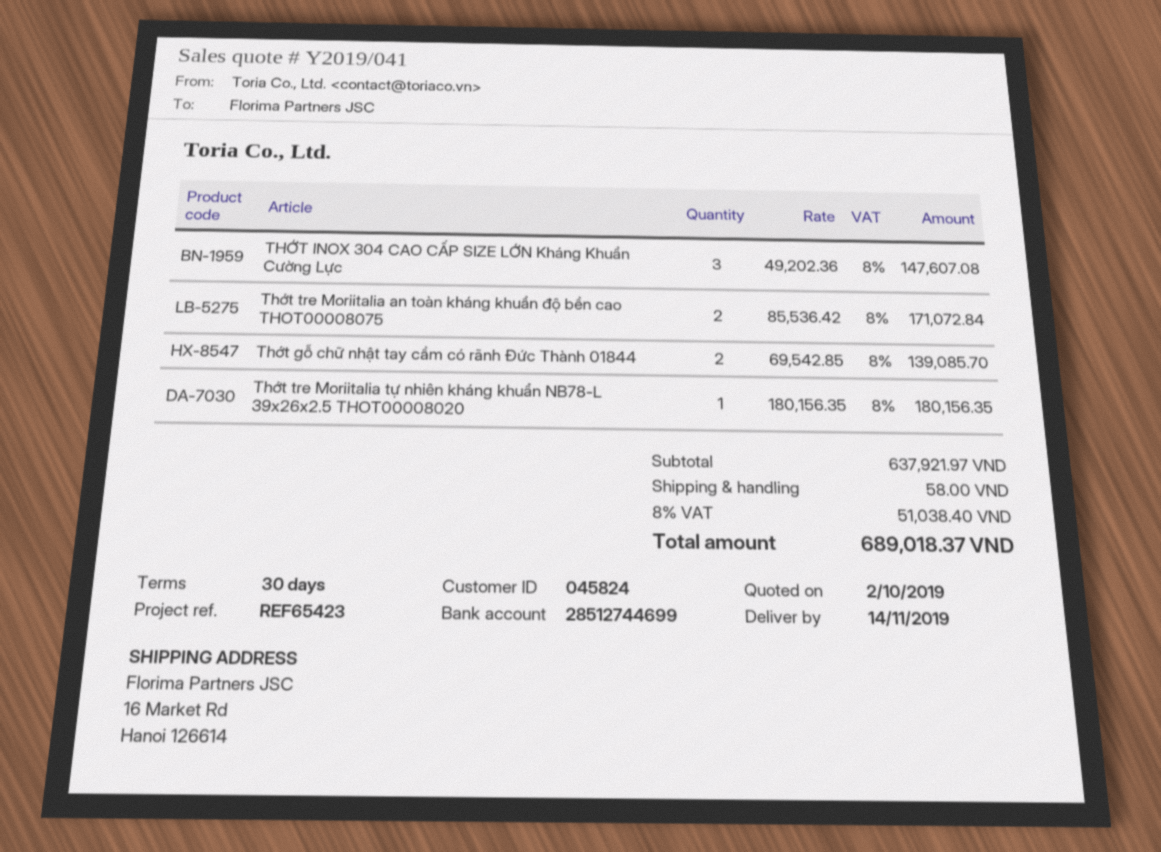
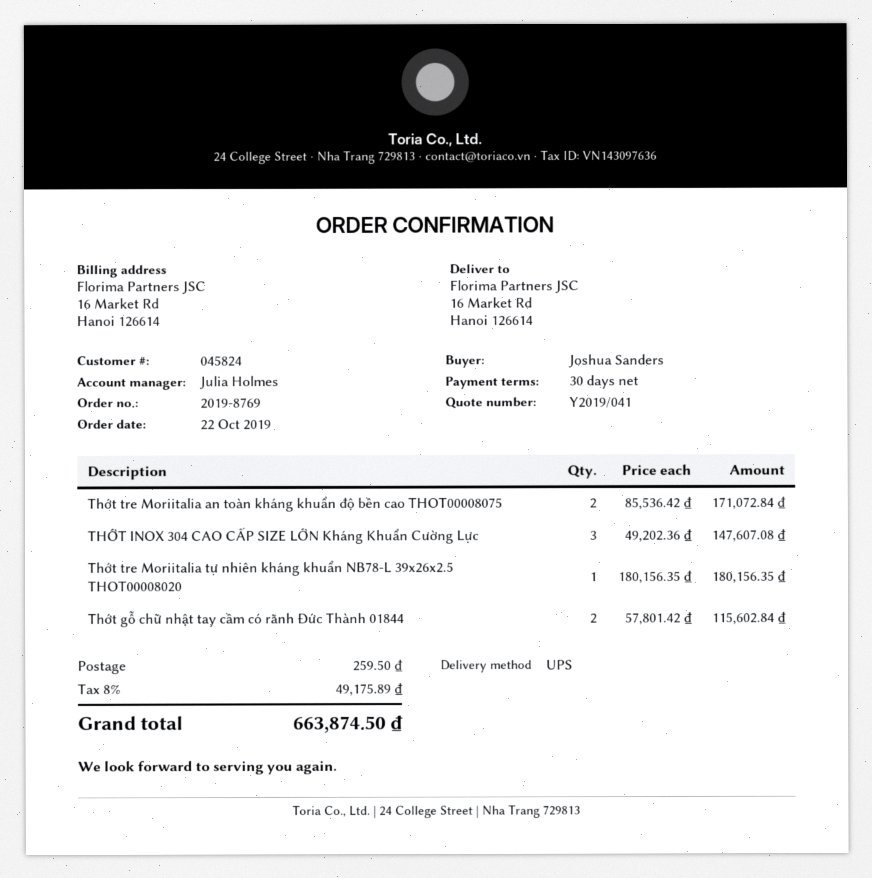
Thớt gỗ chữ nhật tay cầm có rãnh Đức Thành 01844: 2 x 69542.85 = 139085.70 -> 2 x 57801.42 = 115602.84
shipping: 58.00 -> 259.50
tax: 8% = 51038.40 -> 8% = 49175.89
total: 689018.37 -> 663874.50

